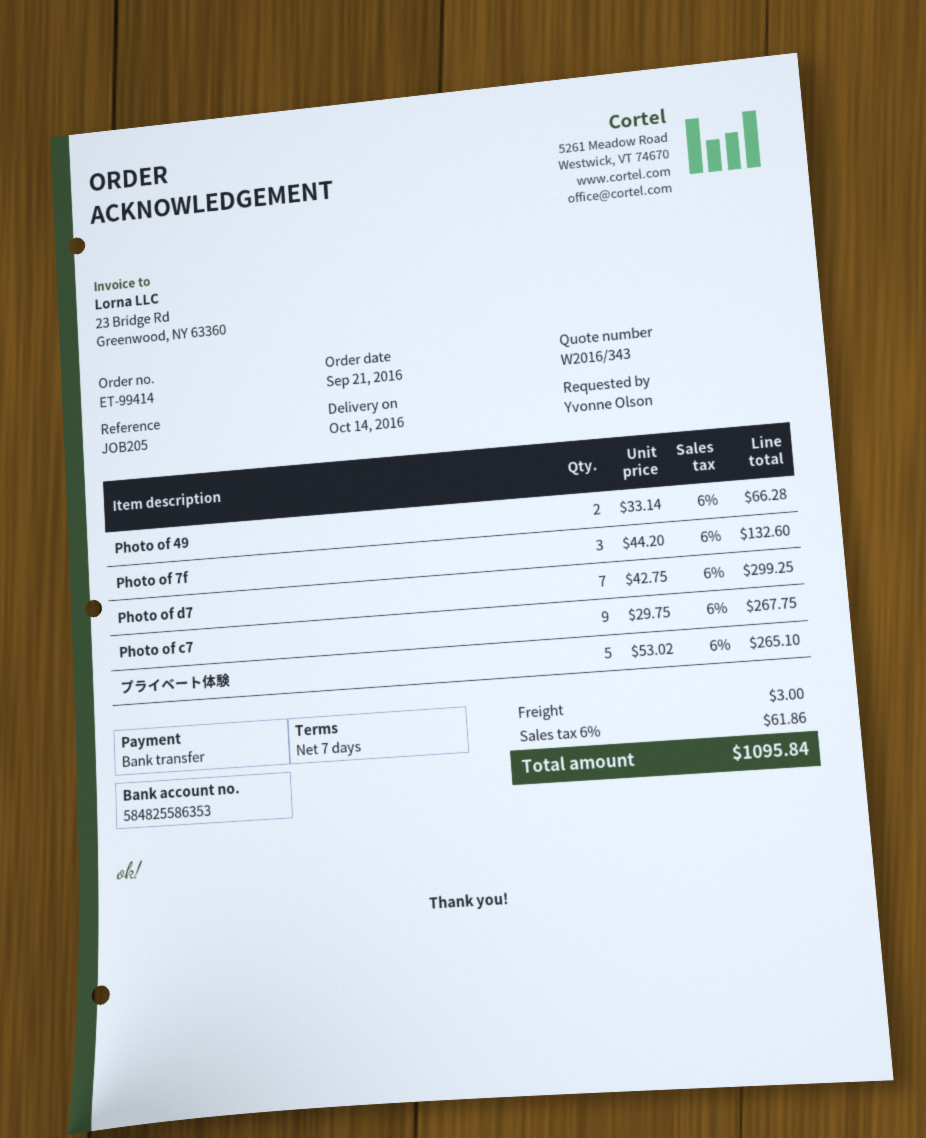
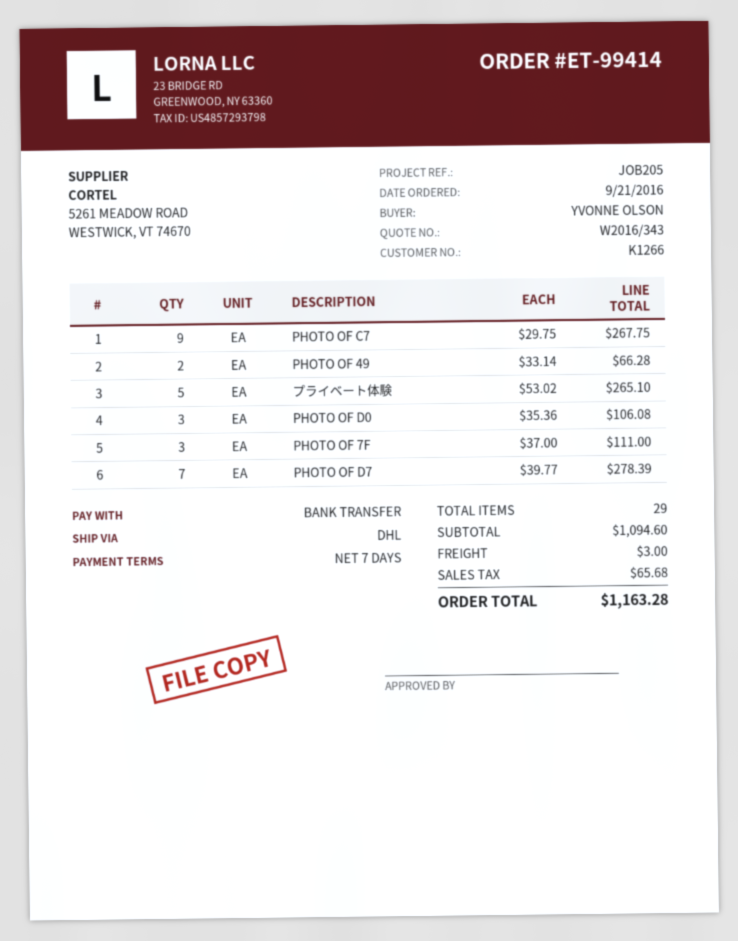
Photo of 7f: 3 x 44.20 = 132.60 -> 3 x 37.00 = 111.00
Photo of d7: 7 x 42.75 = 299.25 -> 7 x 39.77 = 278.39
PHOTO OF D0: none -> 3 x 35.36 = 106.08
tax: 61.86 -> 65.68
total: 1095.84 -> 1163.28

